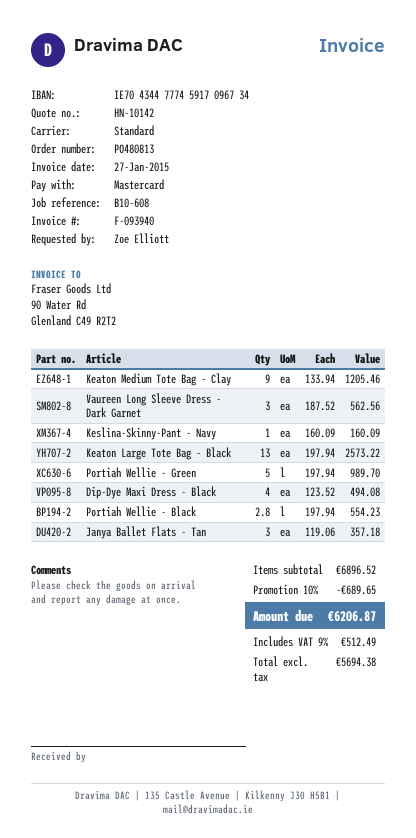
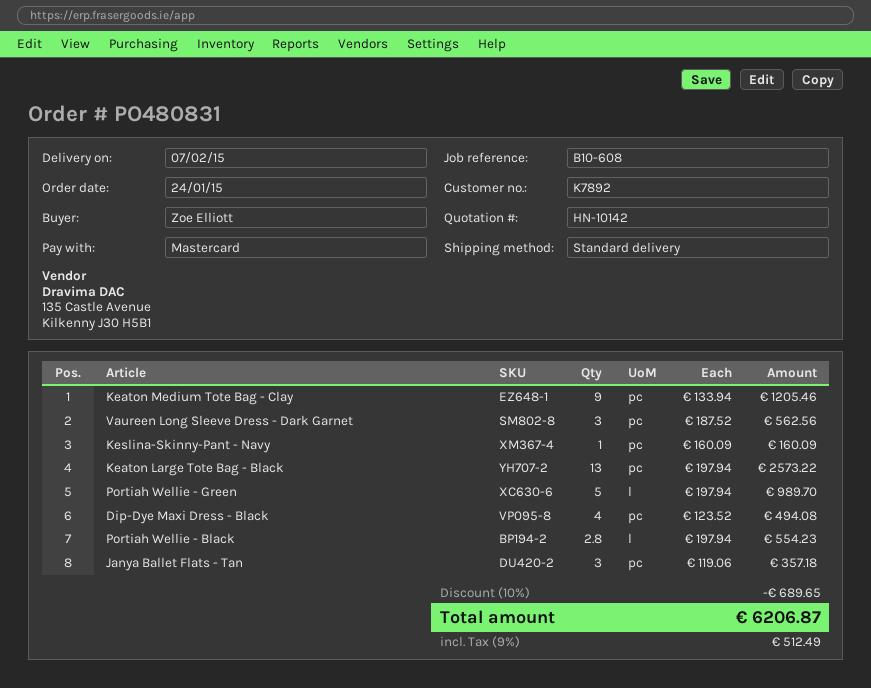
order number: PO480813 -> PO480831

